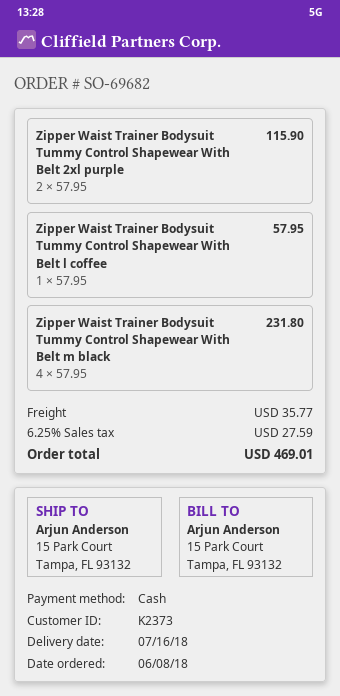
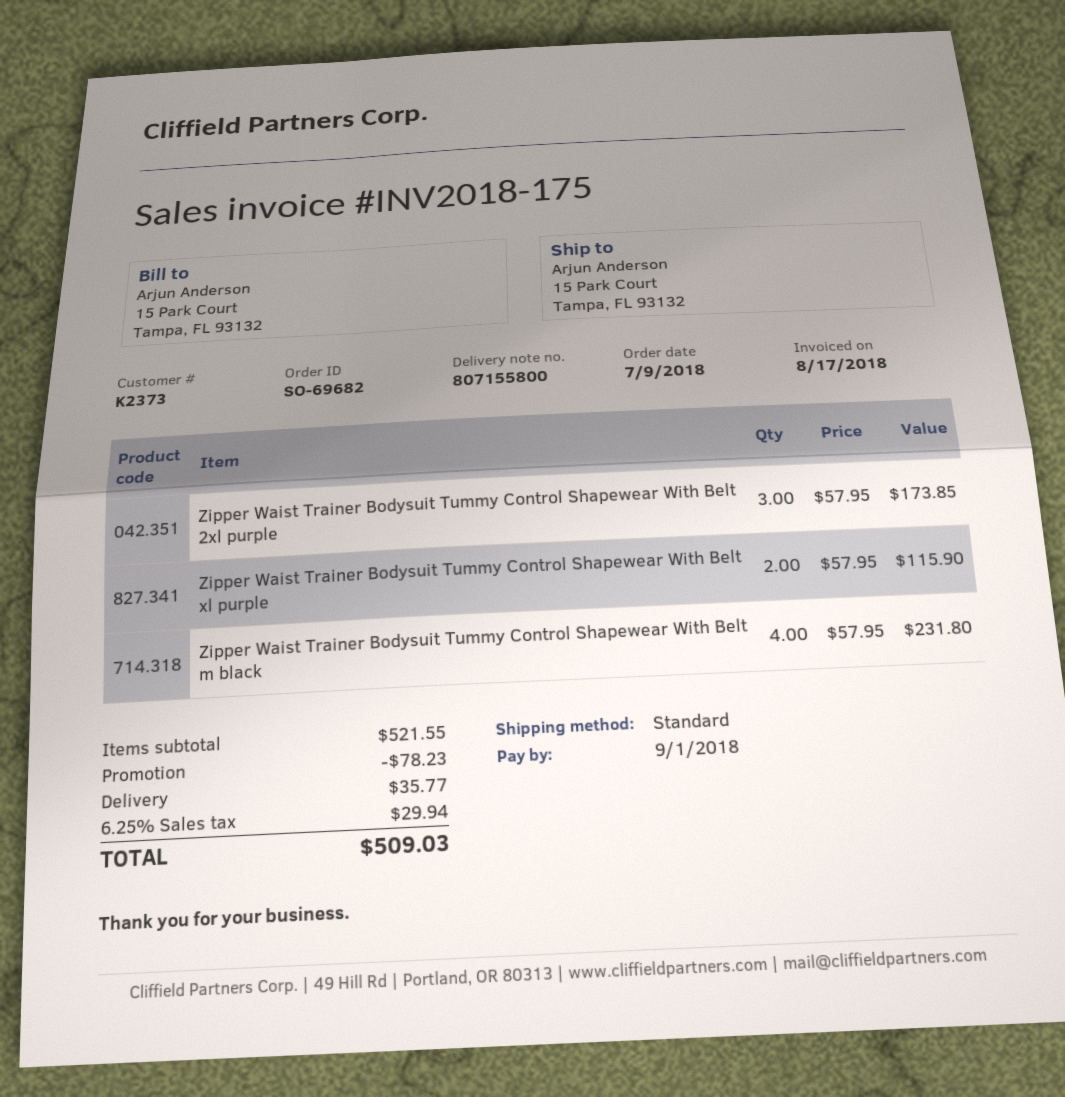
order date: 2018-06-08 -> 2018-07-09
Zipper Waist Trainer Bodysuit Tummy Control Shapewear With Belt 2xl purple: 2 x 57.95 = 115.90 -> 3 x 57.95 = 173.85
Zipper Waist Trainer Bodysuit Tummy Control Shapewear With Belt l coffee: 1 x 57.95 = 57.95 -> none
Zipper Waist Trainer Bodysuit Tummy Control Shapewear With Belt xl purple: none -> 2 x 57.95 = 115.90
discount: none -> 78.23
tax: 6.25% = 27.59 -> 6.25% = 29.94
total: 469.01 -> 509.03

